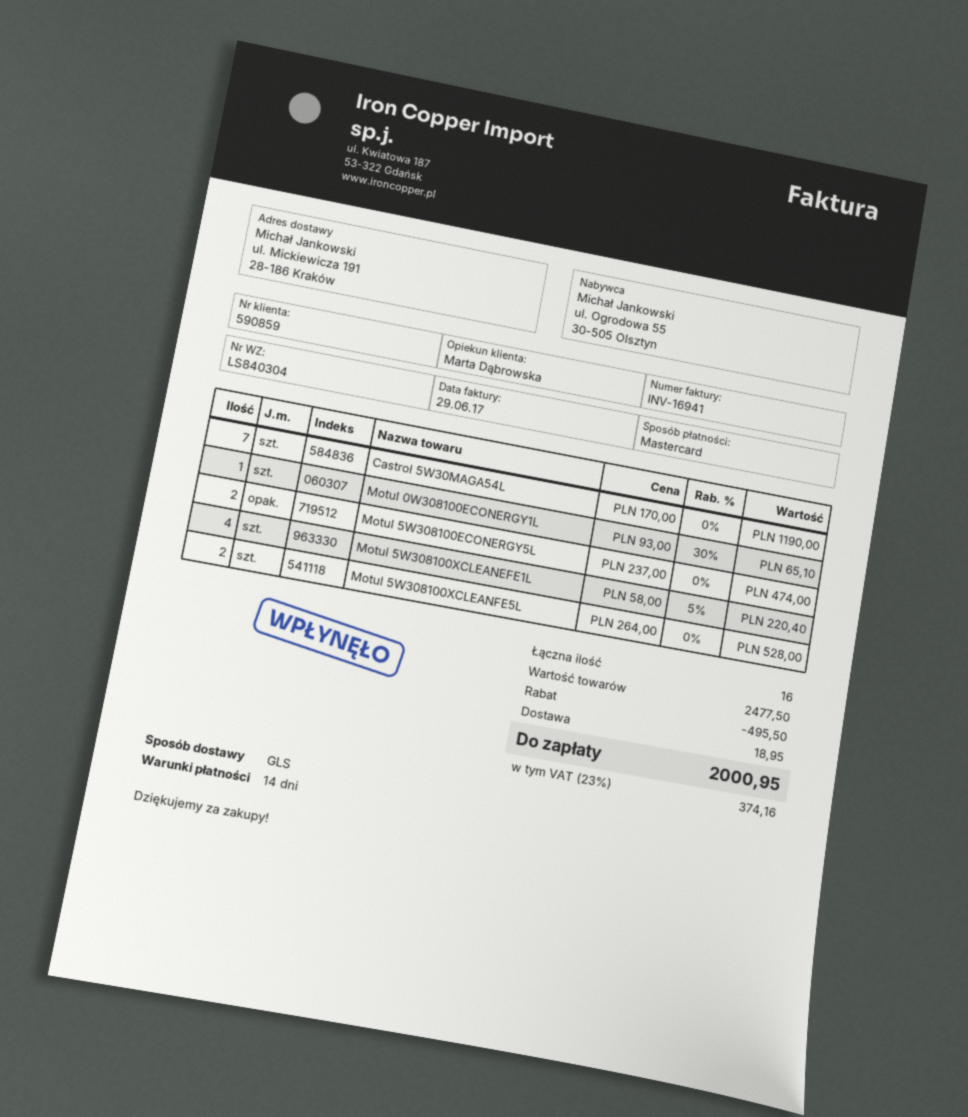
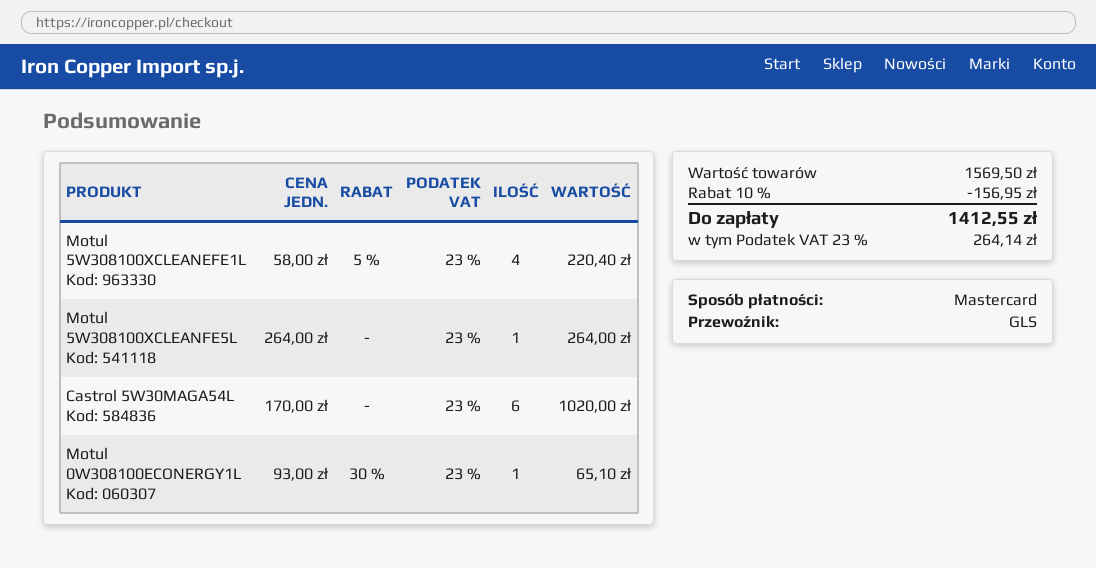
Castrol 5W30MAGA54L: 7 x 170.00 = 1190.00 -> 6 x 170.00 = 1020.00
Motul 5W308100ECONERGY5L: 2 x 237.00 = 474.00 -> none
Motul 5W308100XCLEANFE5L: 2 x 264.00 = 528.00 -> 1 x 264.00 = 264.00
subtotal: 2477.50 -> 1569.50
discount: 495.50 -> 156.95
shipping: 18.95 -> none
tax: 23% = 374.16 -> 23% = 264.14
total: 2000.95 -> 1412.55

